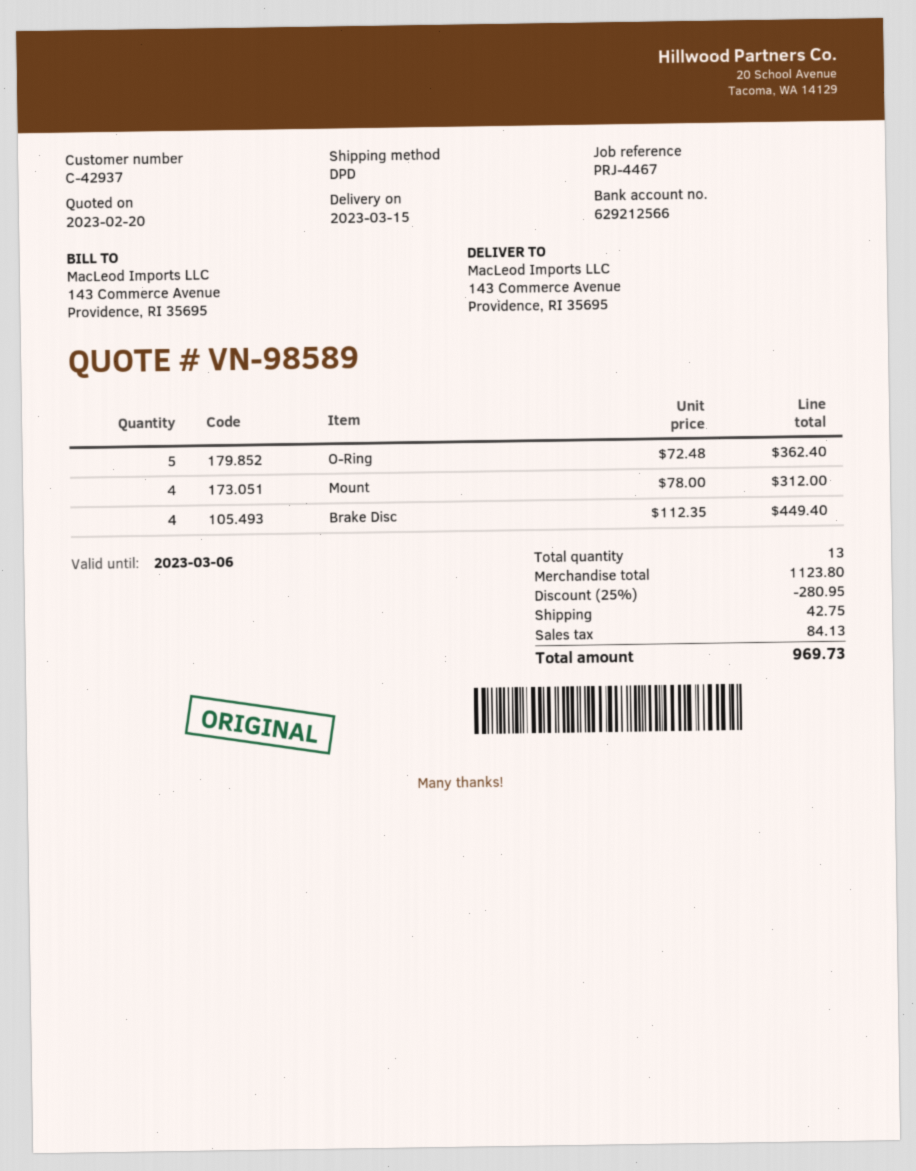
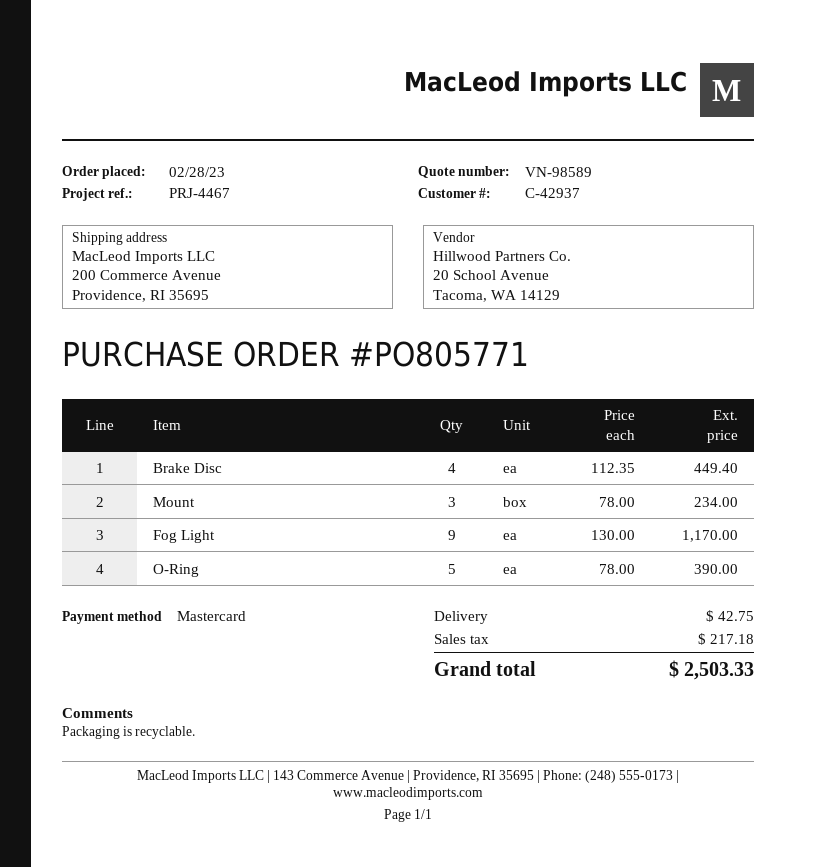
ship to: 143 Commerce Avenue, Providence, RI 35695 -> 200 Commerce Avenue, Providence, RI 35695
O-Ring: 5 x 72.48 = 362.40 -> 5 x 78.00 = 390.00
Mount: 4 x 78.00 = 312.00 -> 3 x 78.00 = 234.00
Fog Light: none -> 9 x 130.00 = 1170.00
discount: 25% = 280.95 -> none
tax: 84.13 -> 217.18
total: 969.73 -> 2503.33

